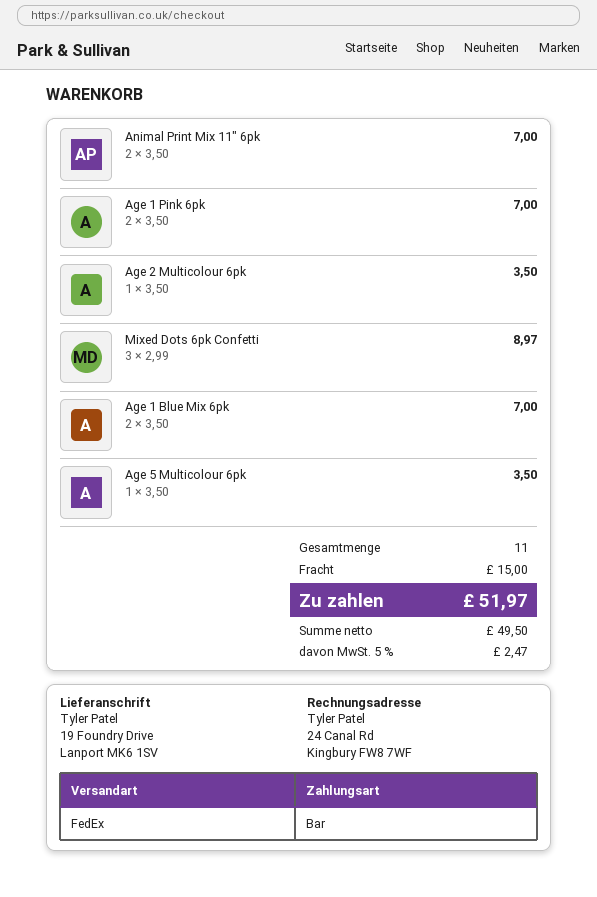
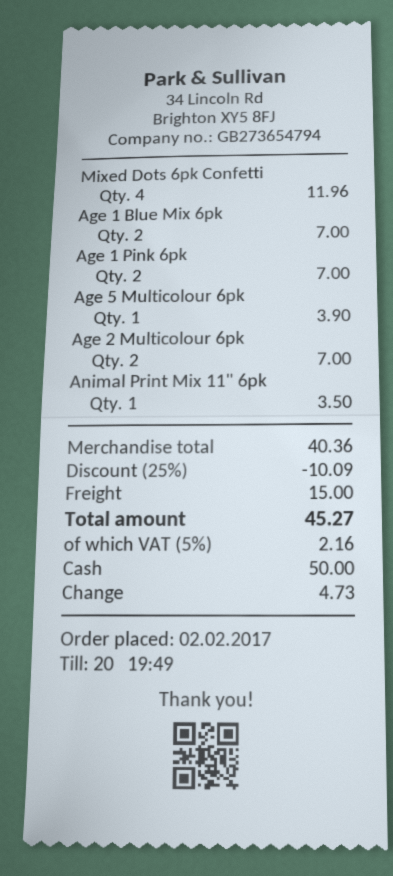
Animal Print Mix 11" 6pk: 2 for 7.00 -> 1 for 3.50
Age 2 Multicolour 6pk: 1 for 3.50 -> 2 for 7.00
Mixed Dots 6pk Confetti: 3 for 8.97 -> 4 for 11.96
Age 5 Multicolour 6pk: 1 for 3.50 -> 1 for 3.90
discount: none -> 25% = 10.09
tax: 5% = 2.47 -> 5% = 2.16
total: 51.97 -> 45.27

